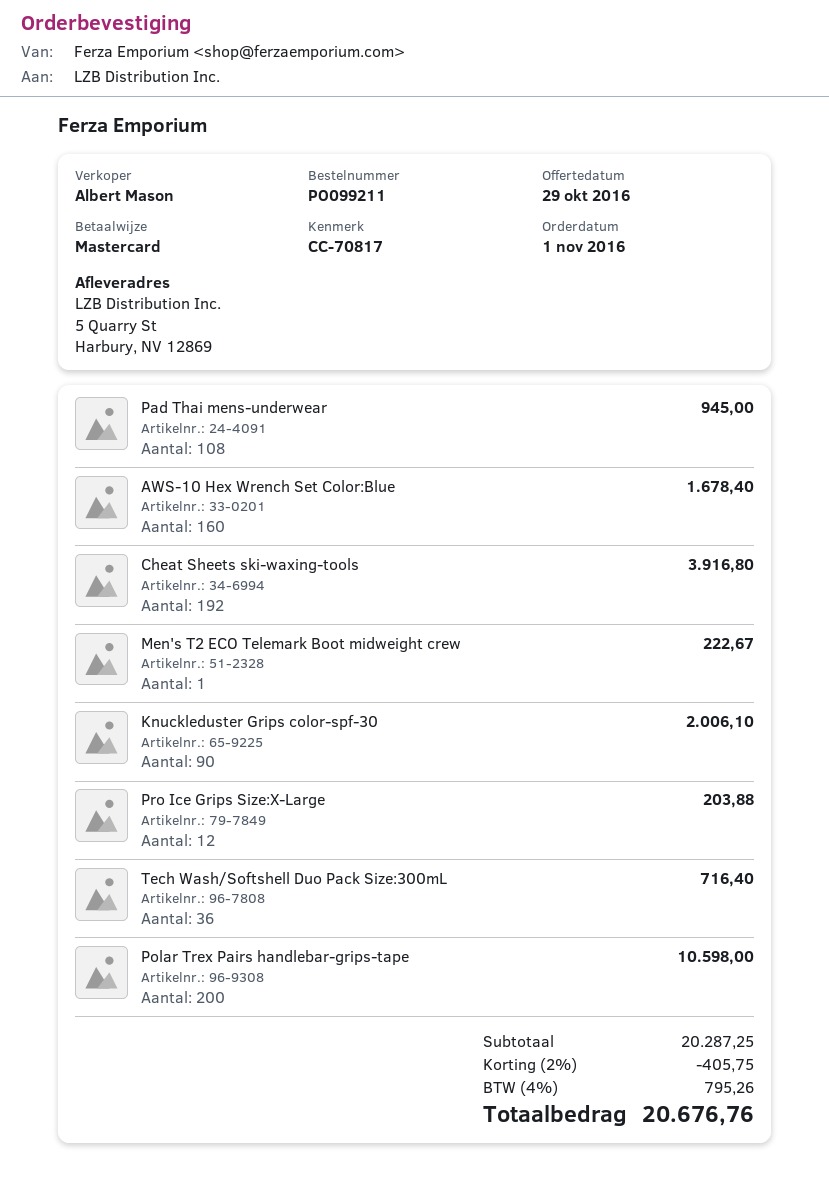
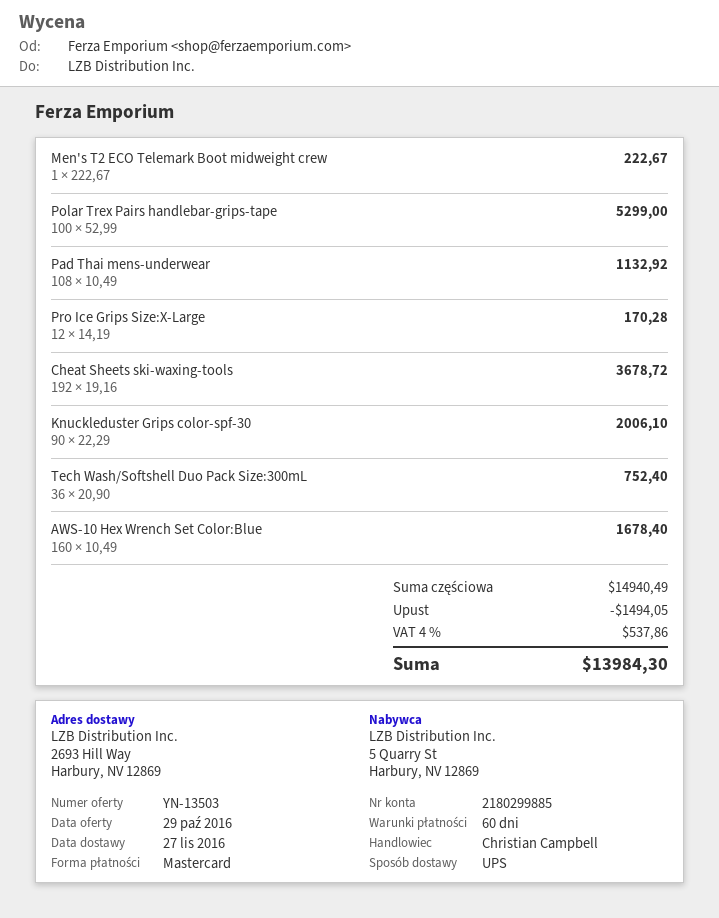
sales rep: Albert Mason -> Christian Campbell
ship to: 5 Quarry St, Harbury, NV 12869 -> 2693 Hill Way, Harbury, NV 12869
Pad Thai mens-underwear: 108 for 945.00 -> 108 for 1132.92
Cheat Sheets ski-waxing-tools: 192 for 3916.80 -> 192 for 3678.72
Pro Ice Grips Size:X-Large: 12 for 203.88 -> 12 for 170.28
Tech Wash/Softshell Duo Pack Size:300mL: 36 for 716.40 -> 36 for 752.40
Polar Trex Pairs handlebar-grips-tape: 200 for 10598.00 -> 100 for 5299.00
subtotal: 20287.25 -> 14940.49
discount: 405.75 -> 1494.05
tax: 4% = 795.26 -> 4% = 537.86
total: 20676.76 -> 13984.30

